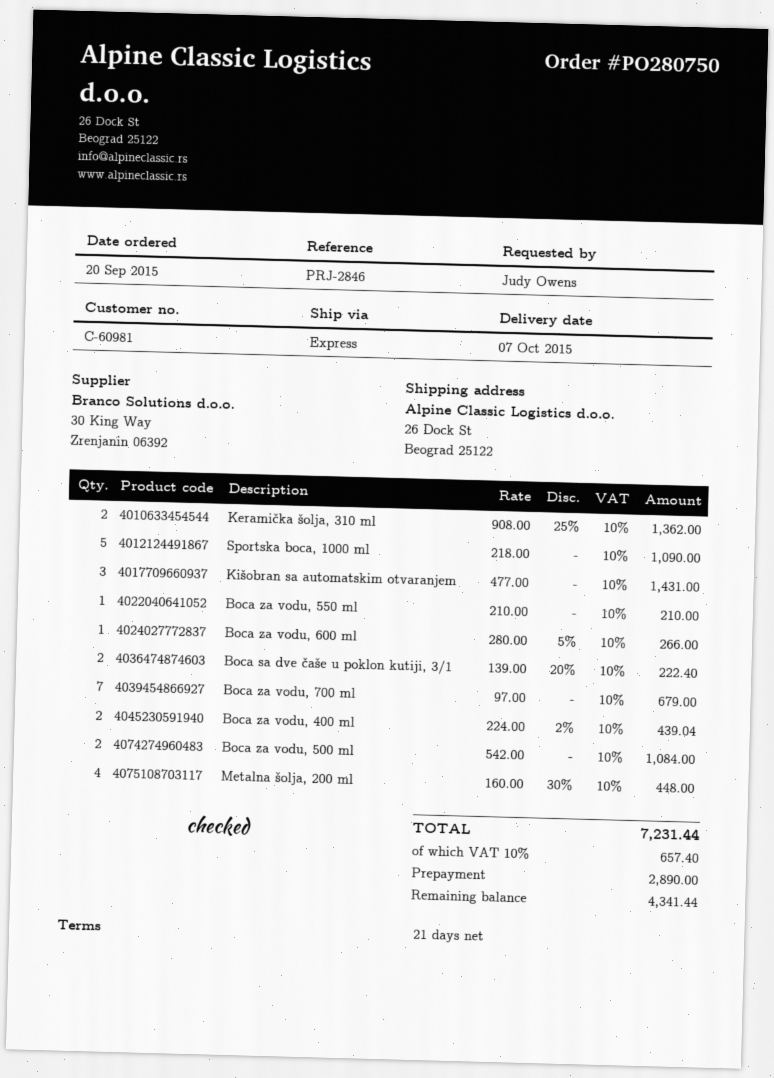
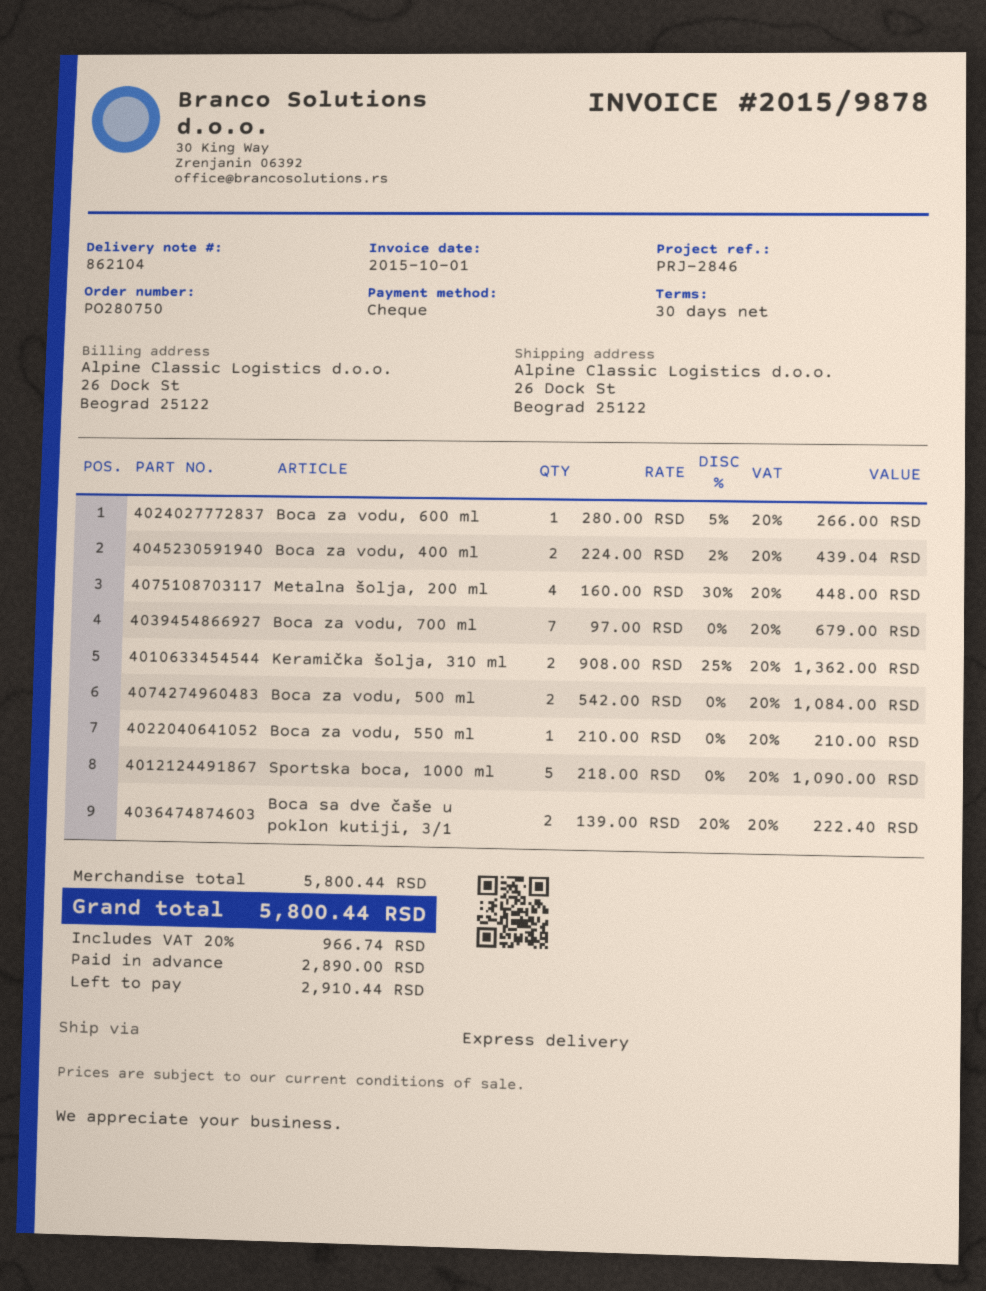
payment terms: 21 days -> 30 days
Kišobran sa automatskim otvaranjem: 3 x 477.00 = 1431.00 -> none
tax: 10% = 657.40 -> 20% = 966.74
total: 7231.44 -> 5800.44
balance: 4341.44 -> 2910.44

